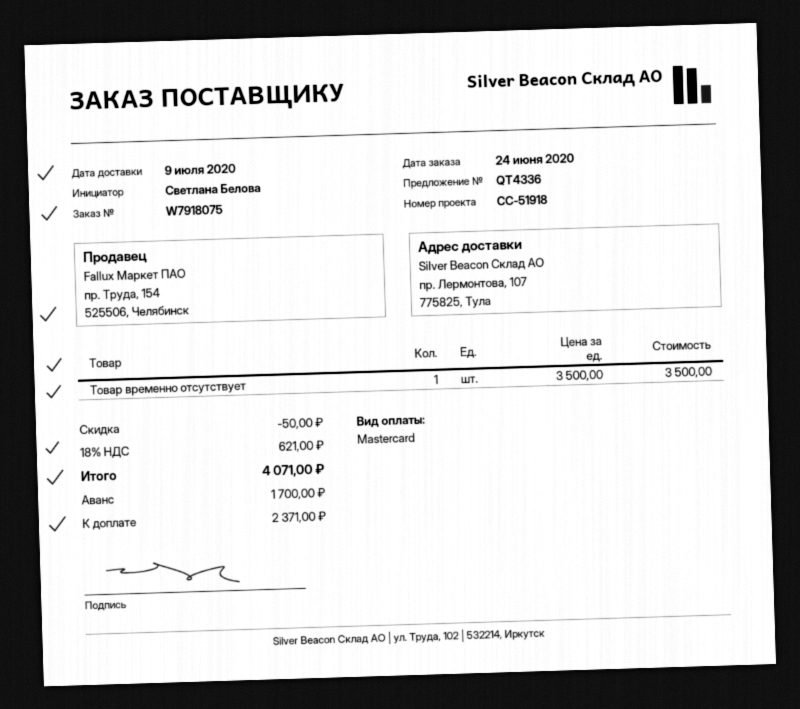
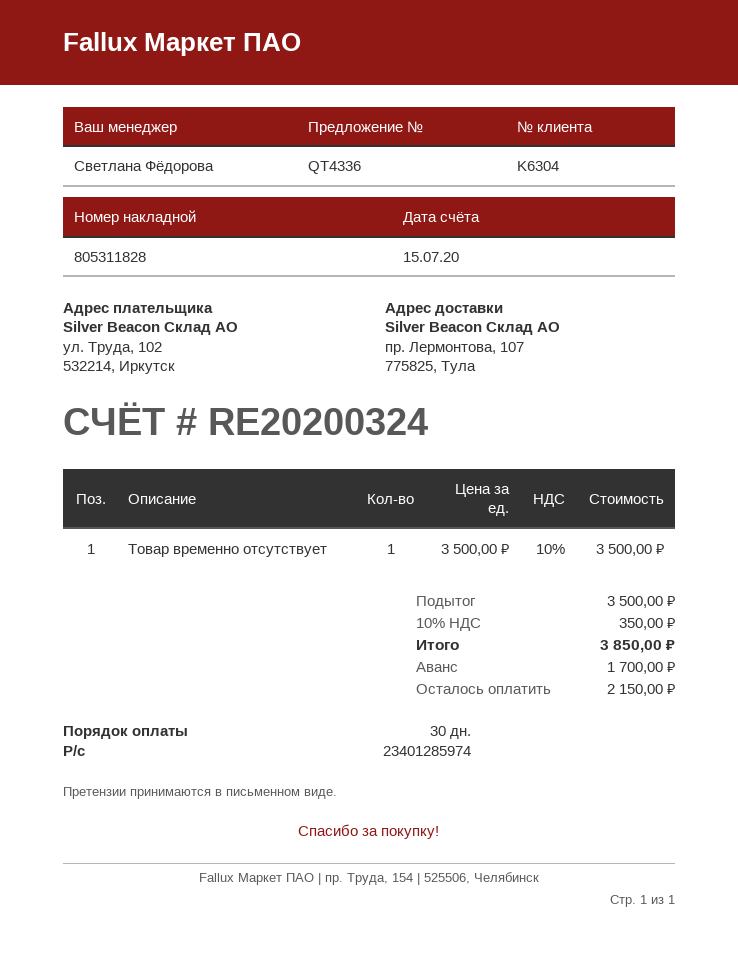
discount: 50.00 -> none
tax: 18% = 621.00 -> 10% = 350.00
total: 4071.00 -> 3850.00
balance: 2371.00 -> 2150.00

